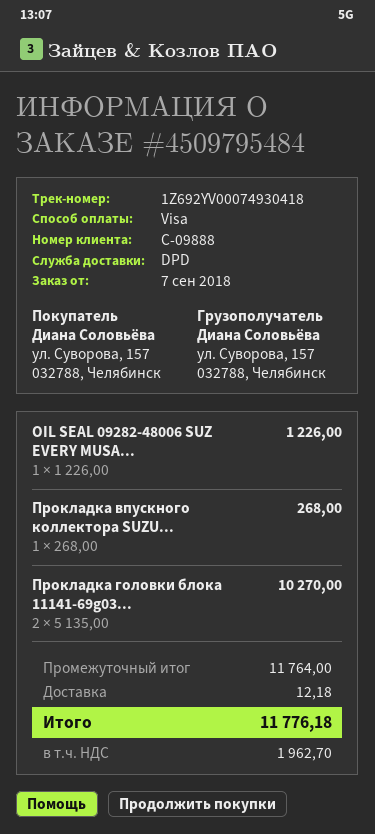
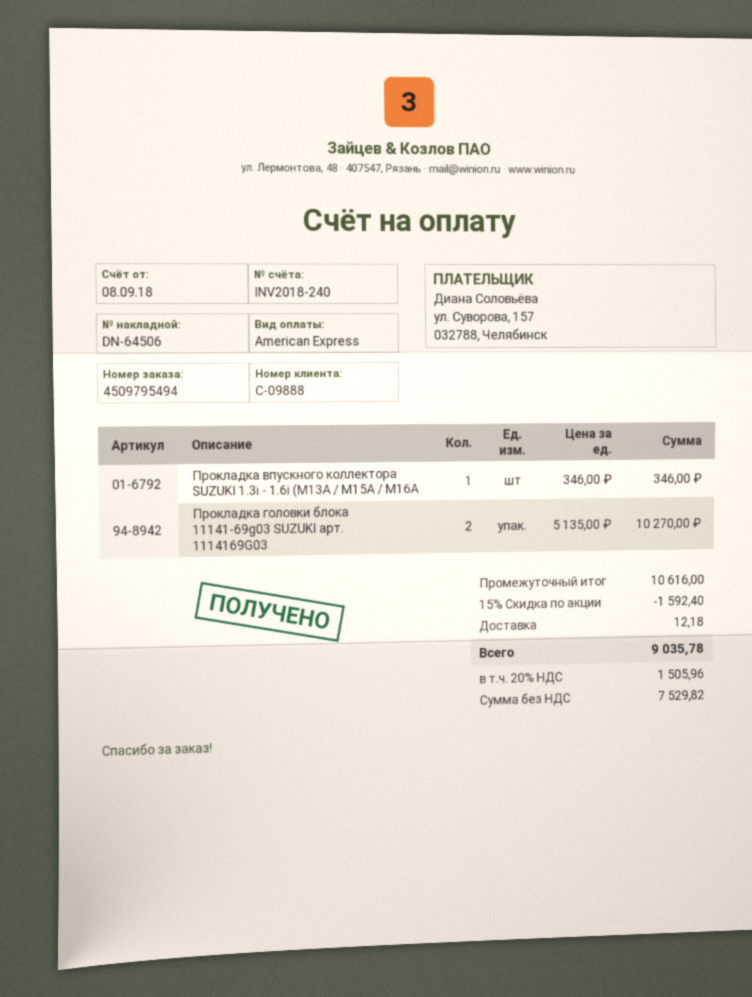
order number: 4509795484 -> 4509795494
payment method: Visa -> American Express
OIL SEAL 09282-48006 SUZ EVERY MUSA...: 1 x 1226.00 = 1226.00 -> none
Прокладка впускного коллектора SUZU...: 1 x 268.00 = 268.00 -> 1 x 346.00 = 346.00
subtotal: 11764.00 -> 10616.00
discount: none -> 15% = 1592.40
tax: 1962.70 -> 1505.96
total: 11776.18 -> 9035.78

